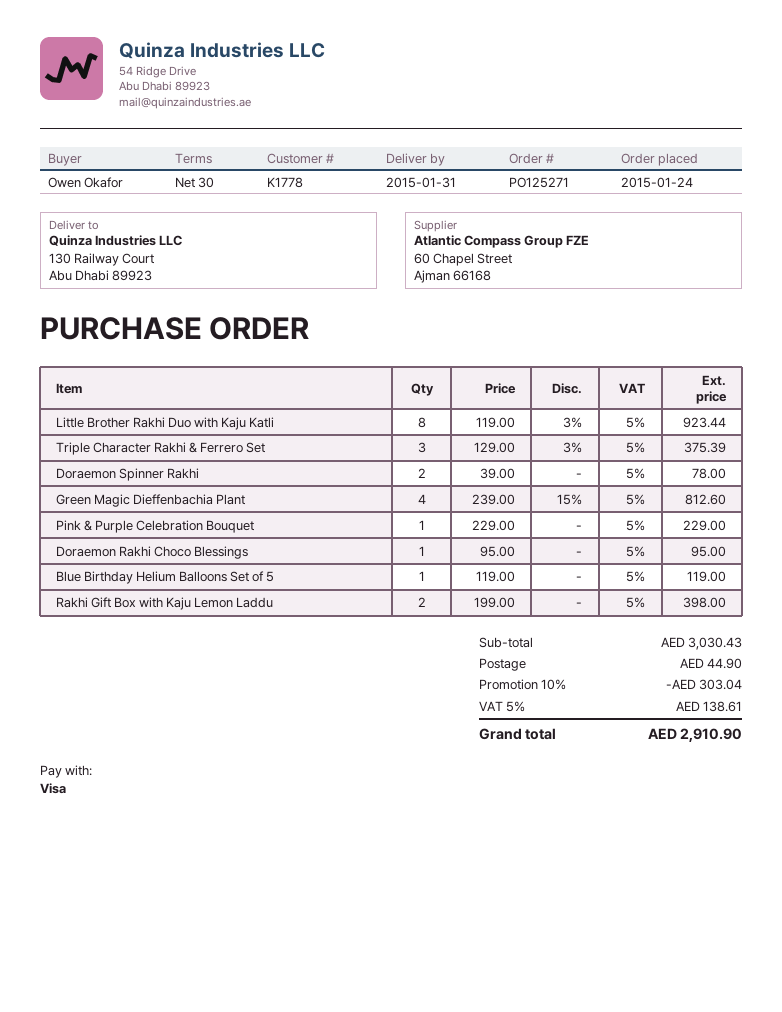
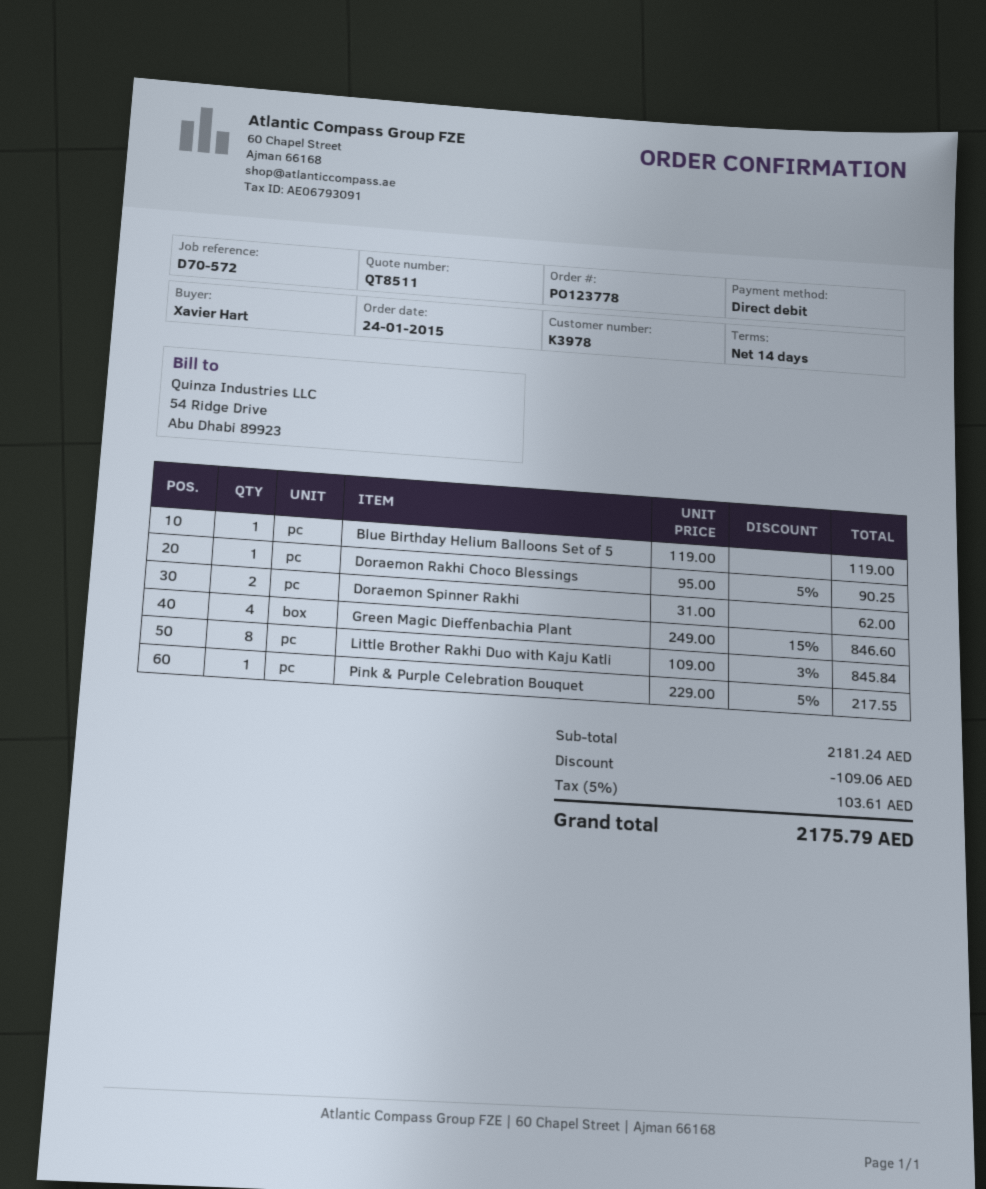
order number: PO125271 -> PO123778
payment terms: 30 days -> 14 days
customer number: K1778 -> K3978
ordered by: Owen Okafor -> Xavier Hart
payment method: Visa -> direct debit
Little Brother Rakhi Duo with Kaju Katli: 8 x 119.00 - 3% = 923.44 -> 8 x 109.00 - 3% = 845.84
Triple Character Rakhi & Ferrero Set: 3 x 129.00 - 3% = 375.39 -> none
Doraemon Spinner Rakhi: 2 x 39.00 = 78.00 -> 2 x 31.00 = 62.00
Green Magic Dieffenbachia Plant: 4 x 239.00 - 15% = 812.60 -> 4 x 249.00 - 15% = 846.60
Pink & Purple Celebration Bouquet: 1 x 229.00 = 229.00 -> 1 x 229.00 - 5% = 217.55
Doraemon Rakhi Choco Blessings: 1 x 95.00 = 95.00 -> 1 x 95.00 - 5% = 90.25
Rakhi Gift Box with Kaju Lemon Laddu: 2 x 199.00 = 398.00 -> none
subtotal: 3030.43 -> 2181.24
discount: 303.04 -> 109.06
shipping: 44.90 -> none
tax: 5% = 138.61 -> 5% = 103.61
total: 2910.90 -> 2175.79

